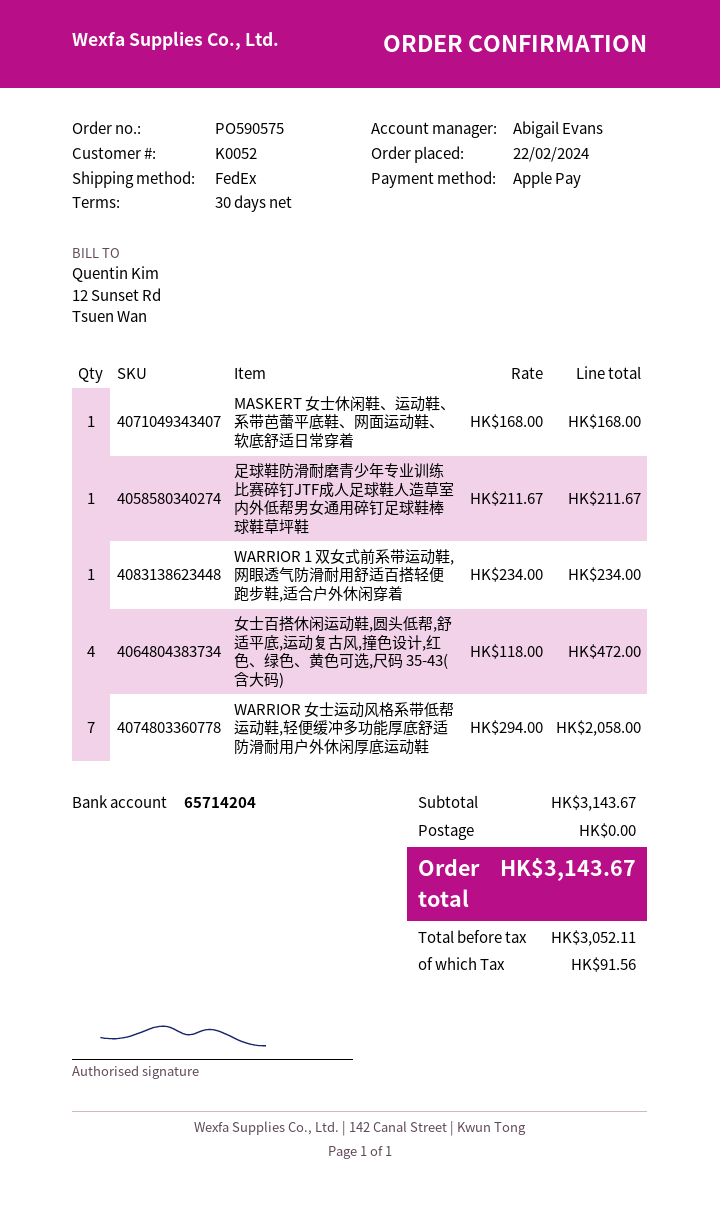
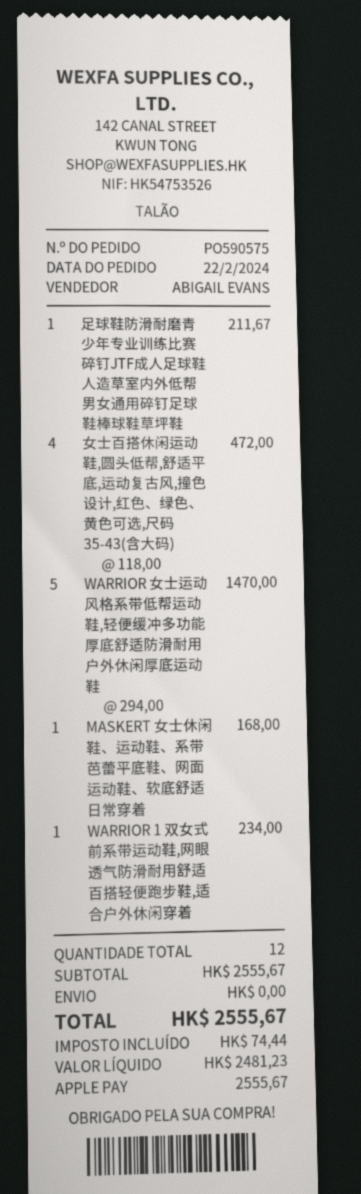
WARRIOR 女士运动风格系带低帮运动鞋,轻便缓冲多功能厚底舒适防滑耐用户外休闲厚底运动鞋: 7 x 294.00 = 2058.00 -> 5 x 294.00 = 1470.00
subtotal: 3143.67 -> 2555.67
net: 3052.11 -> 2481.23
tax: 91.56 -> 74.44
total: 3143.67 -> 2555.67

